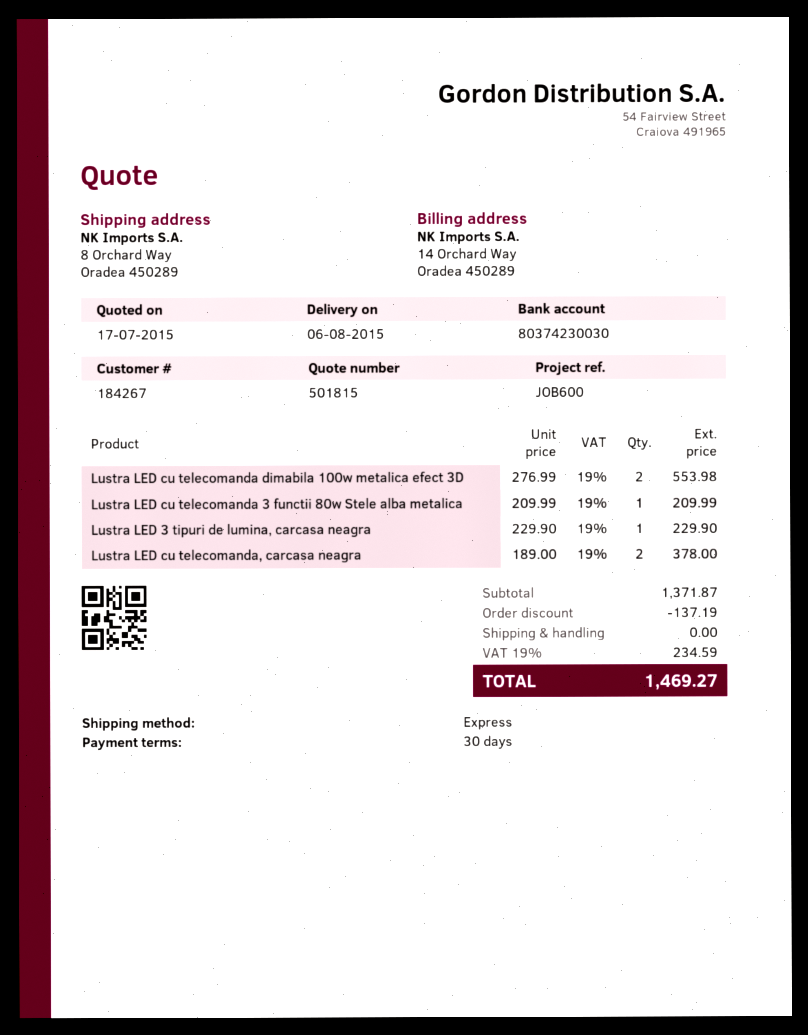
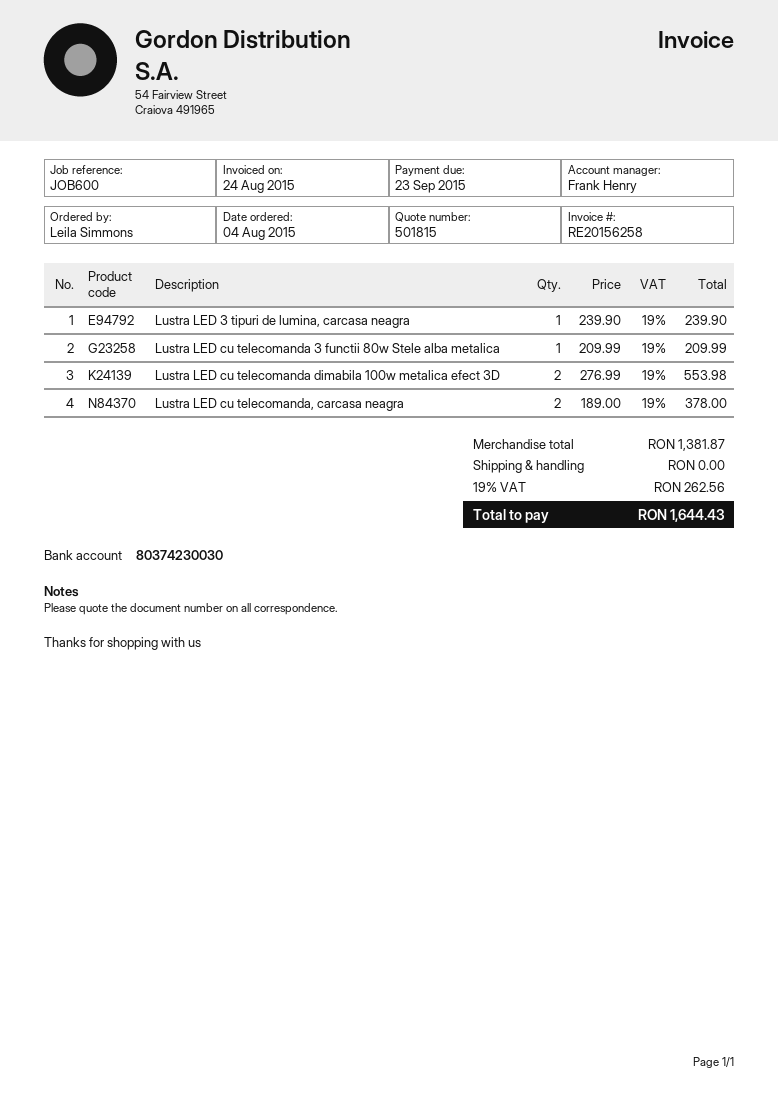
Lustra LED 3 tipuri de lumina, carcasa neagra: 1 x 229.90 = 229.90 -> 1 x 239.90 = 239.90
subtotal: 1371.87 -> 1381.87
discount: 137.19 -> none
tax: 19% = 234.59 -> 19% = 262.56
total: 1469.27 -> 1644.43

